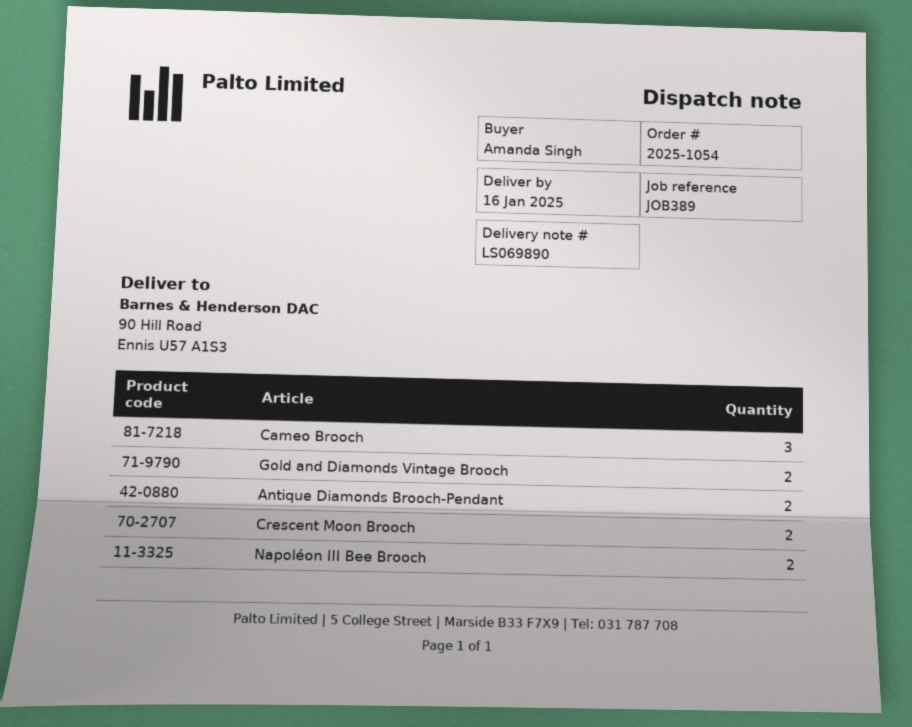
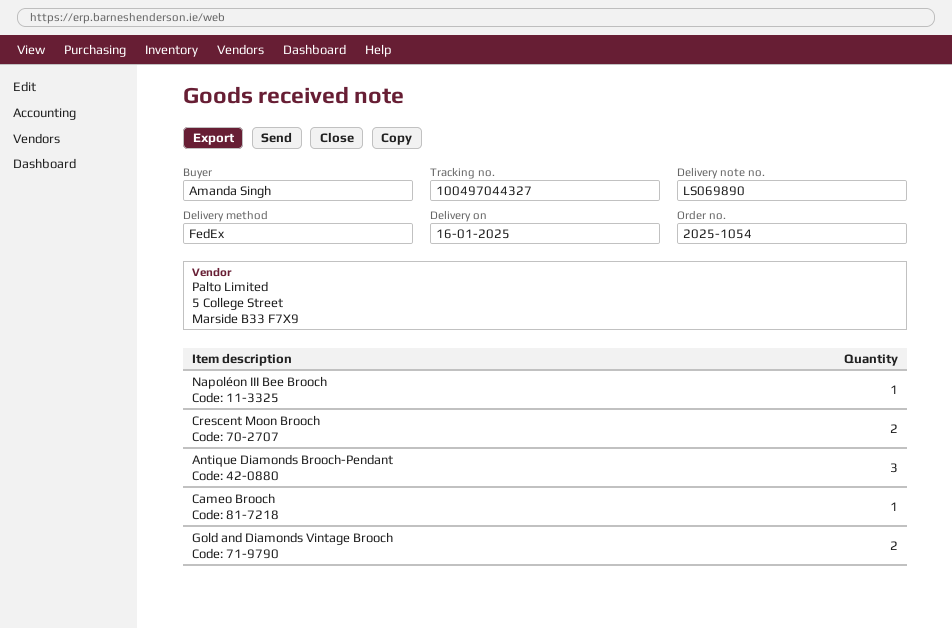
Cameo Brooch: 3 -> 1
Antique Diamonds Brooch-Pendant: 2 -> 3
Napoléon III Bee Brooch: 2 -> 1

